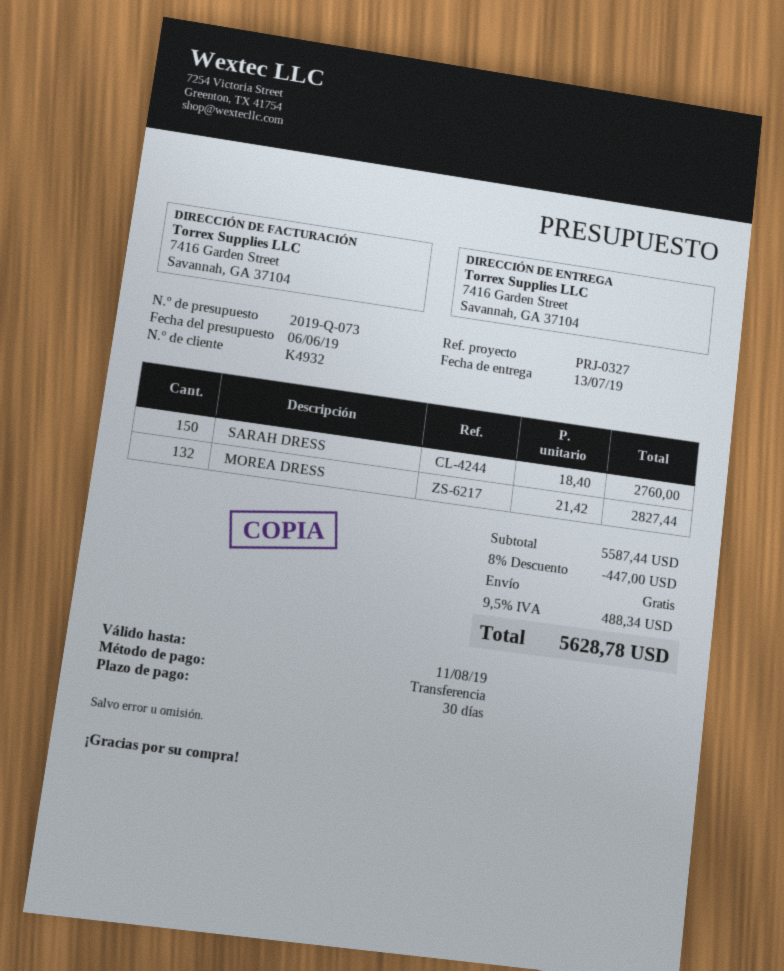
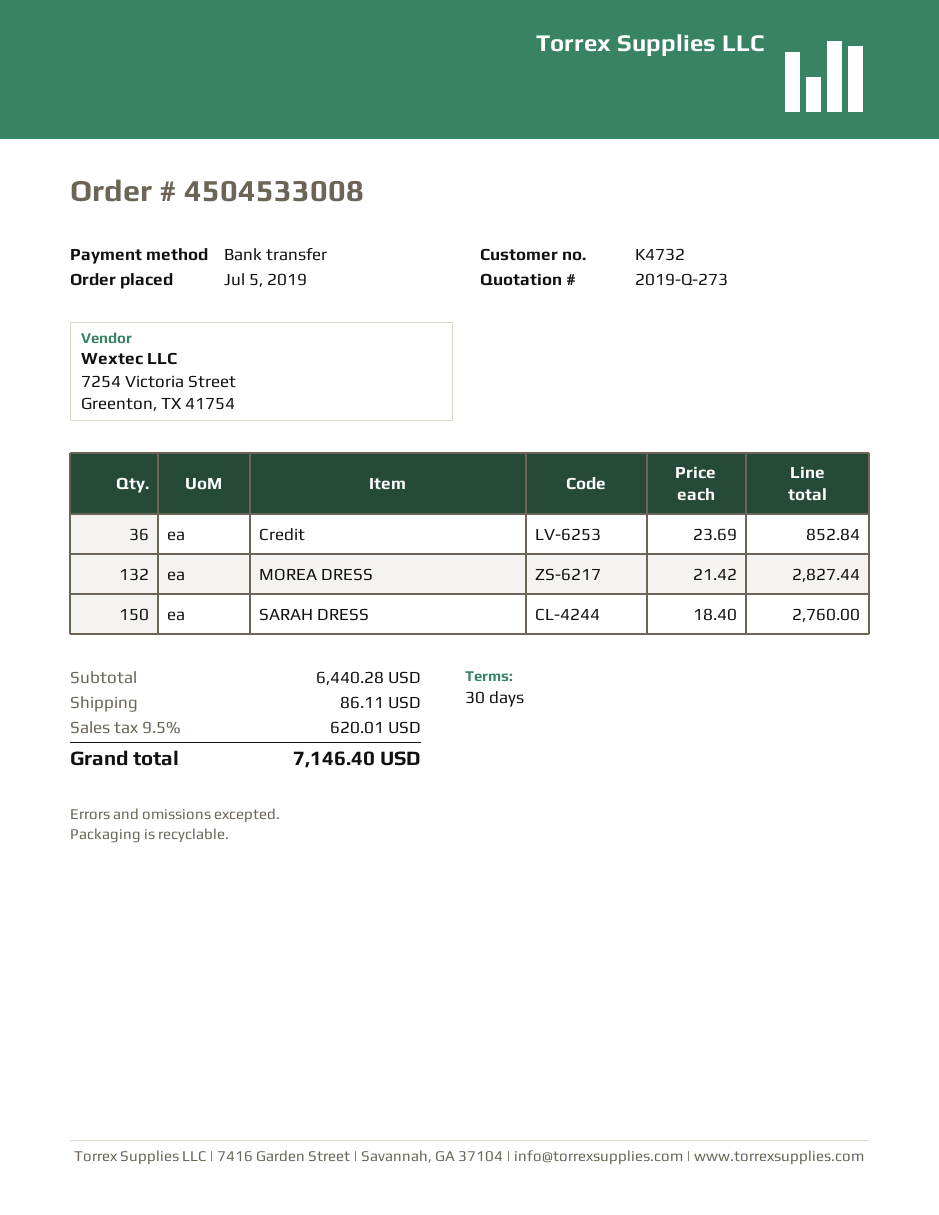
quote number: 2019-Q-073 -> 2019-Q-273
customer number: K4932 -> K4732
Credit: none -> 36 x 23.69 = 852.84
subtotal: 5587.44 -> 6440.28
discount: 8% = 447.00 -> none
shipping: 0.00 -> 86.11
tax: 9.5% = 488.34 -> 9.5% = 620.01
total: 5628.78 -> 7146.40

